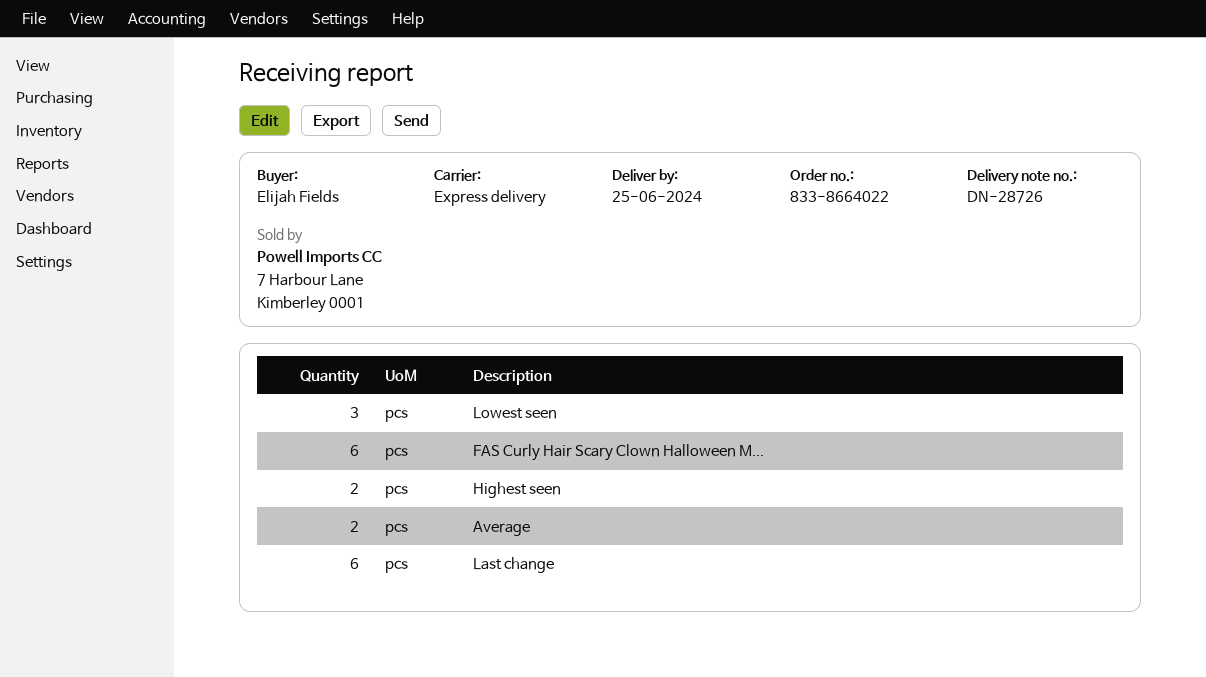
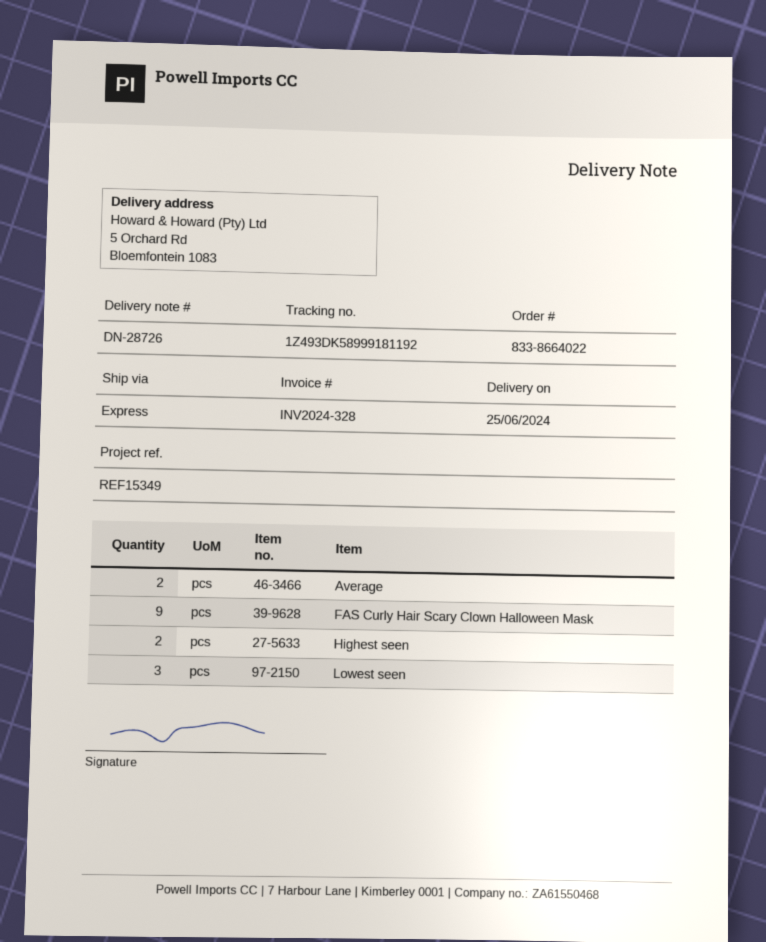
FAS Curly Hair Scary Clown Halloween M...: 6 -> 9
Last change: 6 -> none

